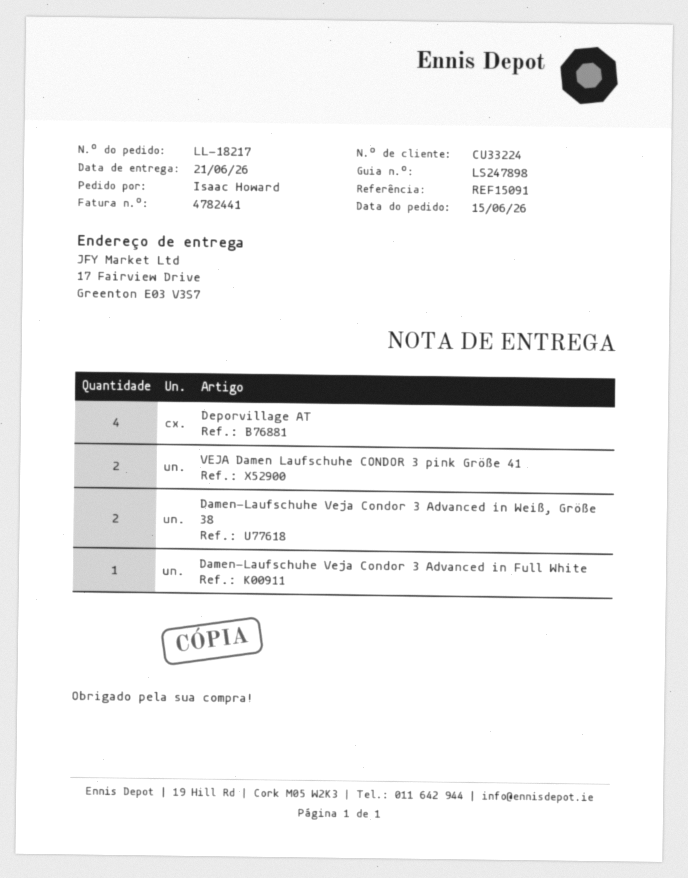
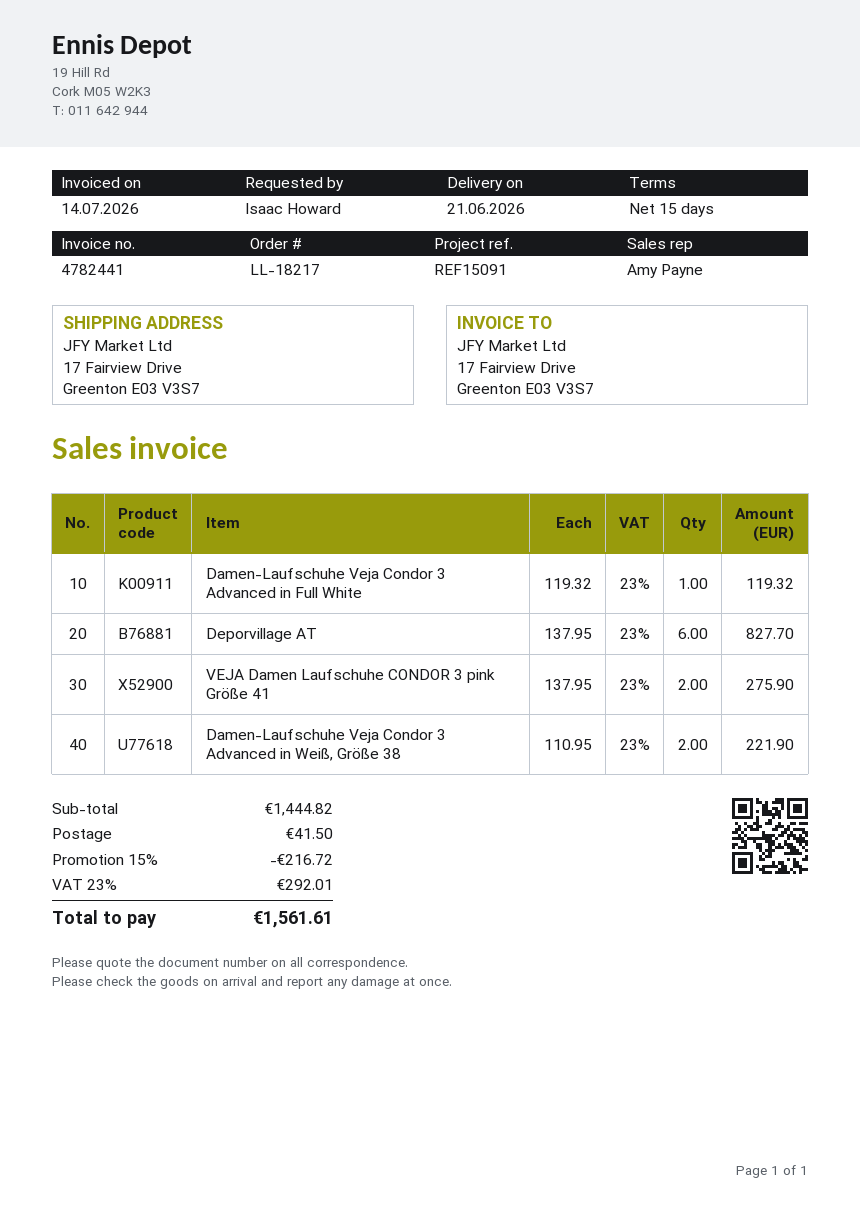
Deporvillage AT: 4 -> 6

